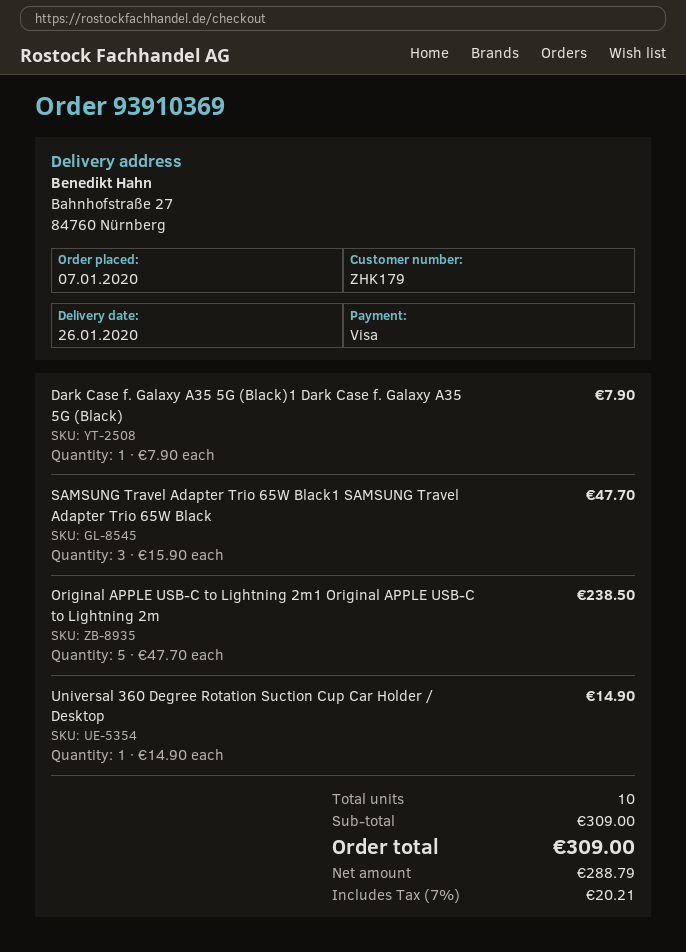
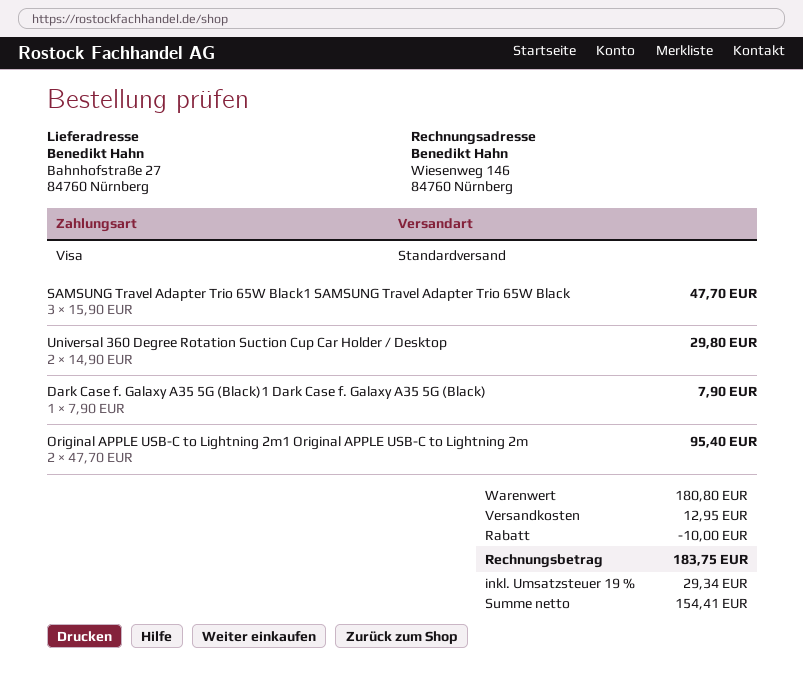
Original APPLE USB-C to Lightning 2m1 Original APPLE USB-C to Lightning 2m: 5 x 47.70 = 238.50 -> 2 x 47.70 = 95.40
Universal 360 Degree Rotation Suction Cup Car Holder / Desktop: 1 x 14.90 = 14.90 -> 2 x 14.90 = 29.80
subtotal: 309.00 -> 180.80
discount: none -> 10.00
shipping: none -> 12.95
net: 288.79 -> 154.41
tax: 7% = 20.21 -> 19% = 29.34
total: 309.00 -> 183.75

